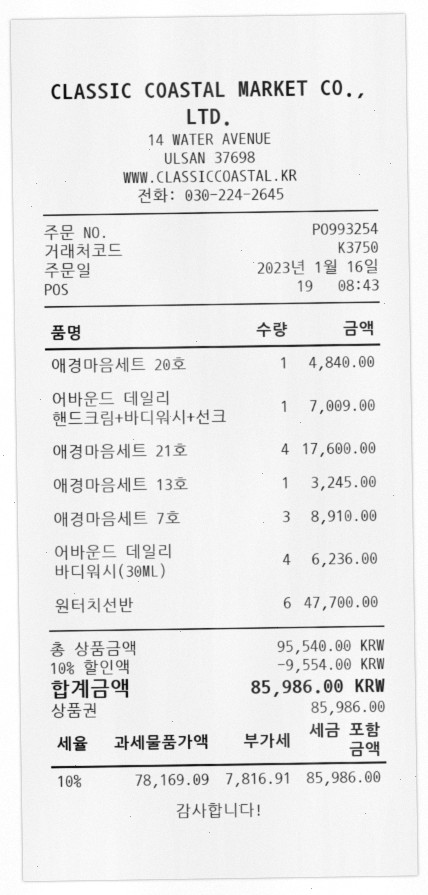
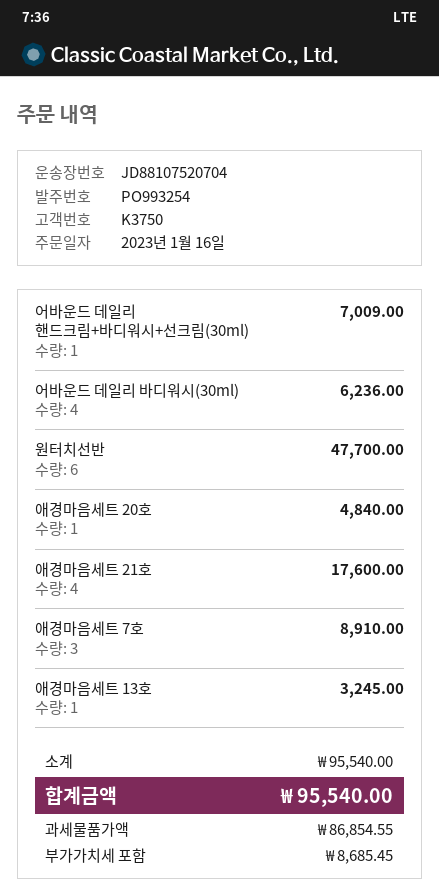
discount: 10% = 9554.00 -> none
net: 78169.09 -> 86854.55
tax: 7816.91 -> 8685.45
total: 85986.00 -> 95540.00

